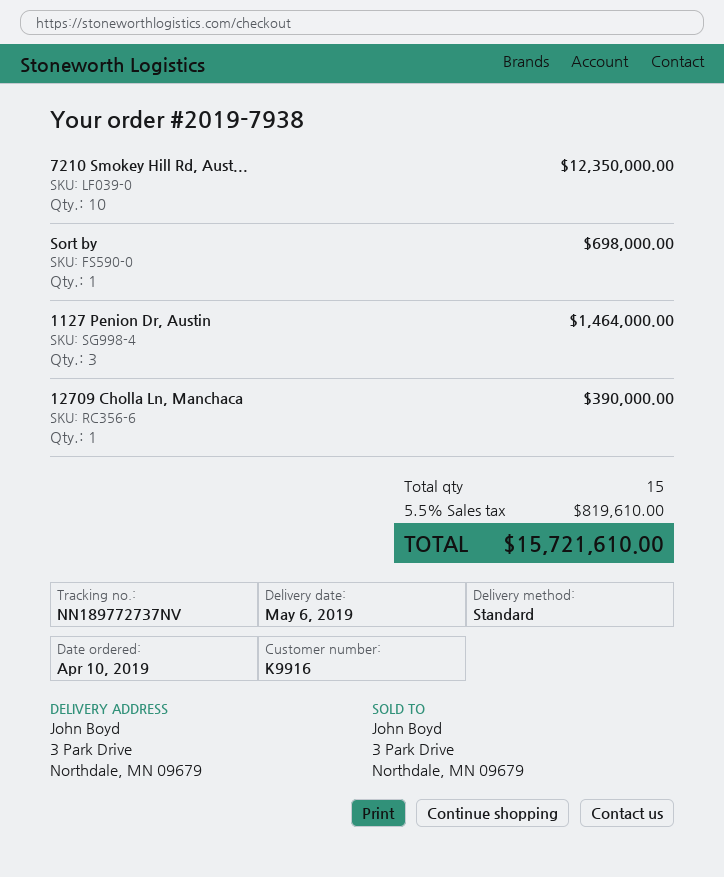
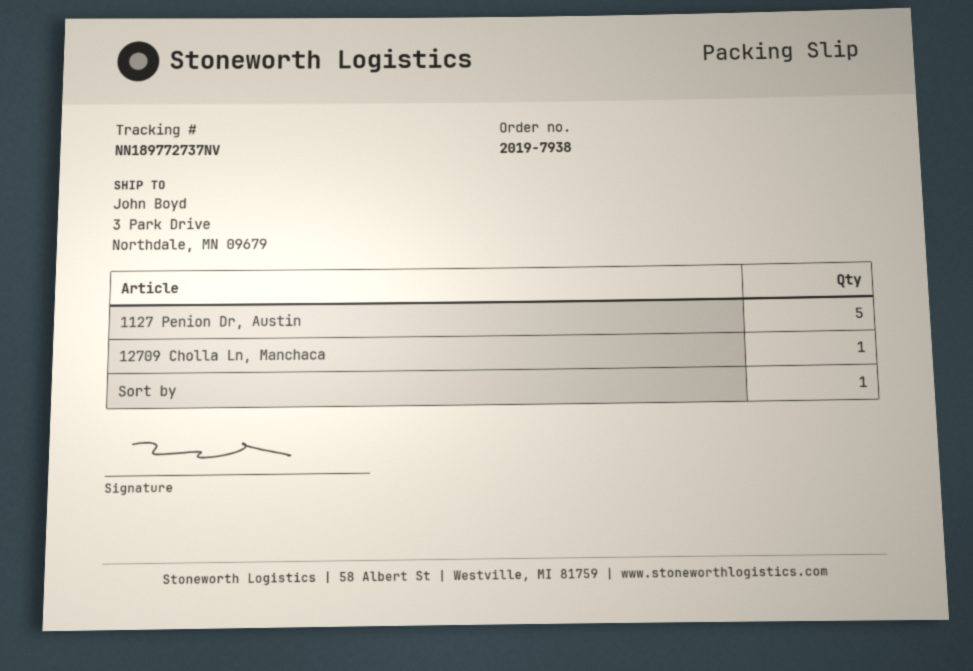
7210 Smokey Hill Rd, Aust...: 10 -> none
1127 Penion Dr, Austin: 3 -> 5

